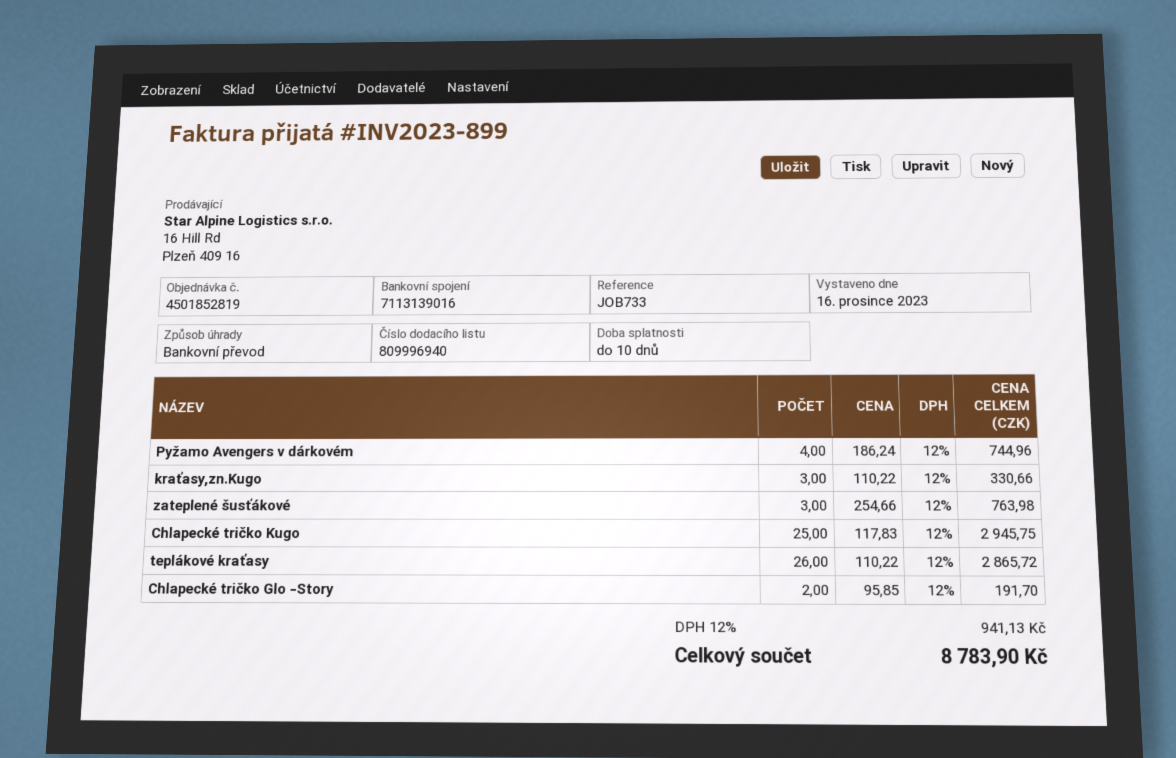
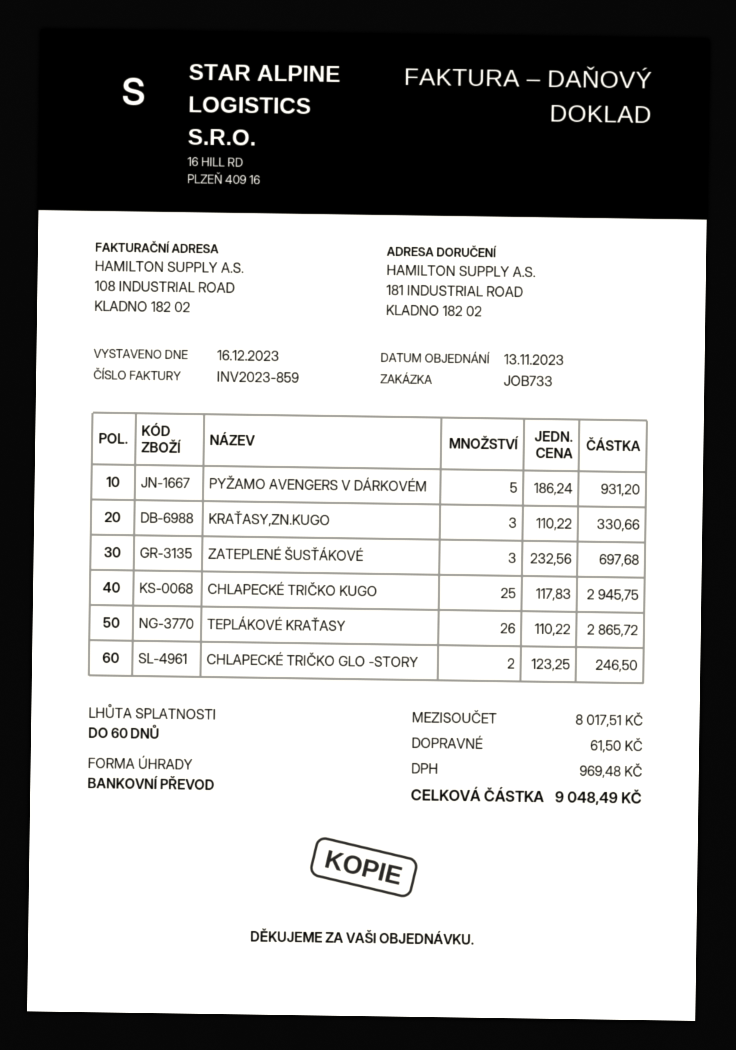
invoice number: INV2023-899 -> INV2023-859
payment terms: 10 days -> 60 days
Pyžamo Avengers v dárkovém: 4 x 186.24 = 744.96 -> 5 x 186.24 = 931.20
zateplené šusťákové: 3 x 254.66 = 763.98 -> 3 x 232.56 = 697.68
Chlapecké tričko Glo -Story: 2 x 95.85 = 191.70 -> 2 x 123.25 = 246.50
shipping: none -> 61.50
tax: 941.13 -> 969.48
total: 8783.90 -> 9048.49

